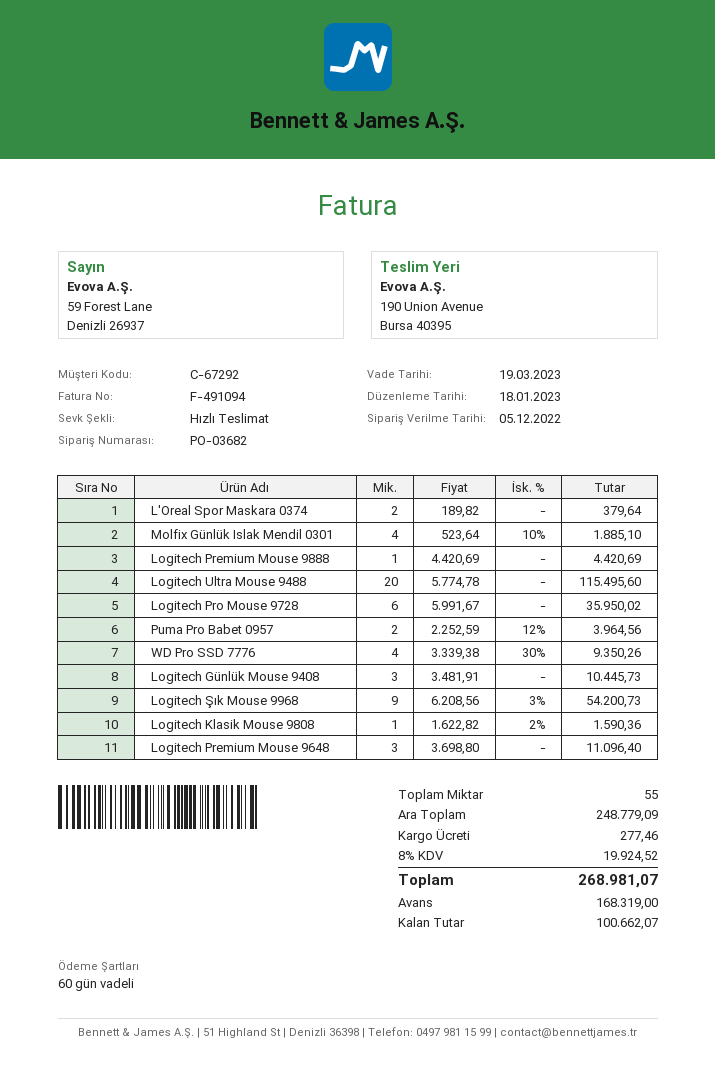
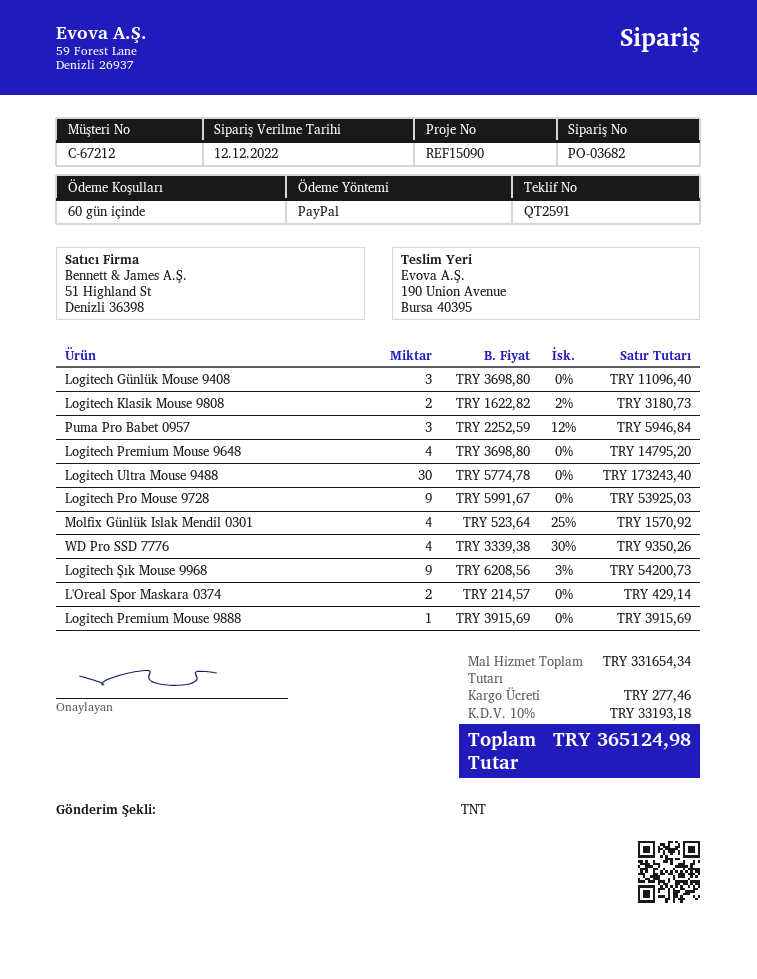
order date: 2022-12-05 -> 2022-12-12
customer number: C-67292 -> C-67212
shipping method: express -> TNT
L'Oreal Spor Maskara 0374: 2 x 189.82 = 379.64 -> 2 x 214.57 = 429.14
Molfix Günlük Islak Mendil 0301: 4 x 523.64 - 10% = 1885.10 -> 4 x 523.64 - 25% = 1570.92
Logitech Premium Mouse 9888: 1 x 4420.69 = 4420.69 -> 1 x 3915.69 = 3915.69
Logitech Ultra Mouse 9488: 20 x 5774.78 = 115495.60 -> 30 x 5774.78 = 173243.40
Logitech Pro Mouse 9728: 6 x 5991.67 = 35950.02 -> 9 x 5991.67 = 53925.03
Puma Pro Babet 0957: 2 x 2252.59 - 12% = 3964.56 -> 3 x 2252.59 - 12% = 5946.84
Logitech Günlük Mouse 9408: 3 x 3481.91 = 10445.73 -> 3 x 3698.80 = 11096.40
Logitech Klasik Mouse 9808: 1 x 1622.82 - 2% = 1590.36 -> 2 x 1622.82 - 2% = 3180.73
Logitech Premium Mouse 9648: 3 x 3698.80 = 11096.40 -> 4 x 3698.80 = 14795.20
subtotal: 248779.09 -> 331654.34
tax: 8% = 19924.52 -> 10% = 33193.18
total: 268981.07 -> 365124.98

